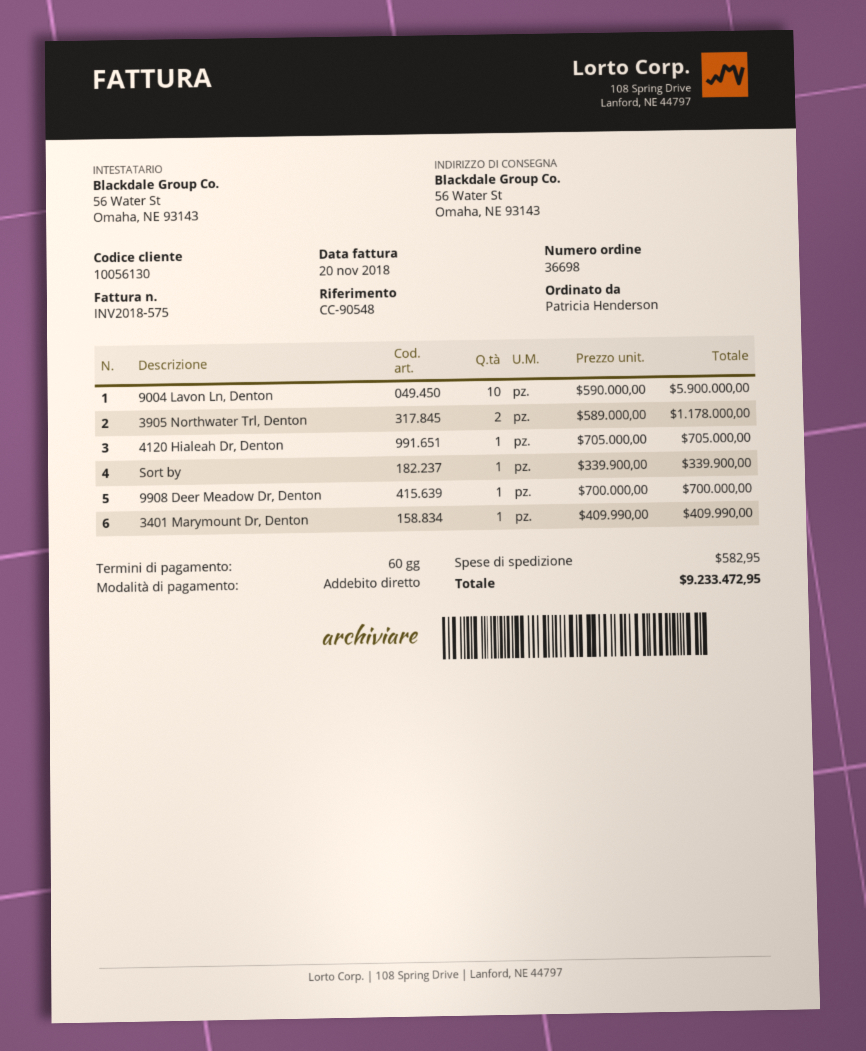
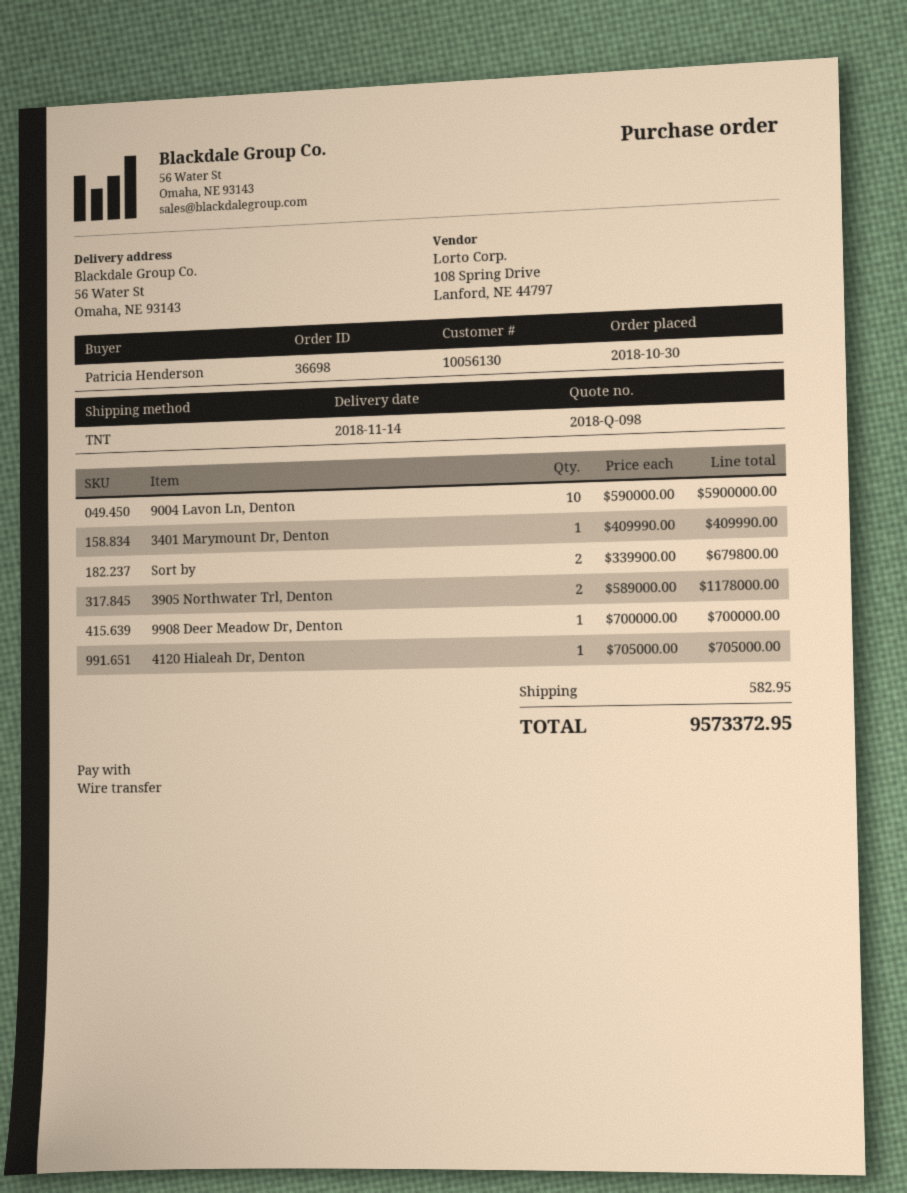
payment method: direct debit -> bank transfer
Sort by: 1 x 339900.00 = 339900.00 -> 2 x 339900.00 = 679800.00
total: 9233472.95 -> 9573372.95

